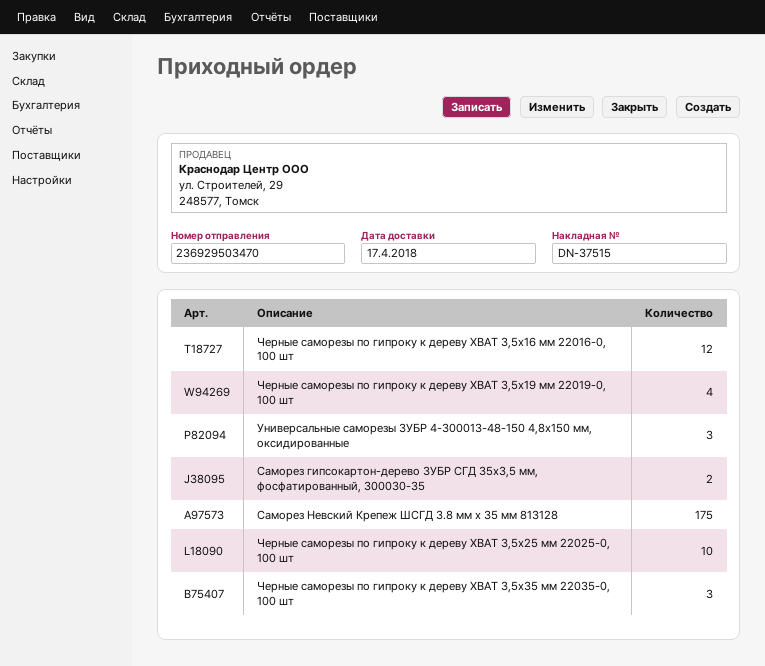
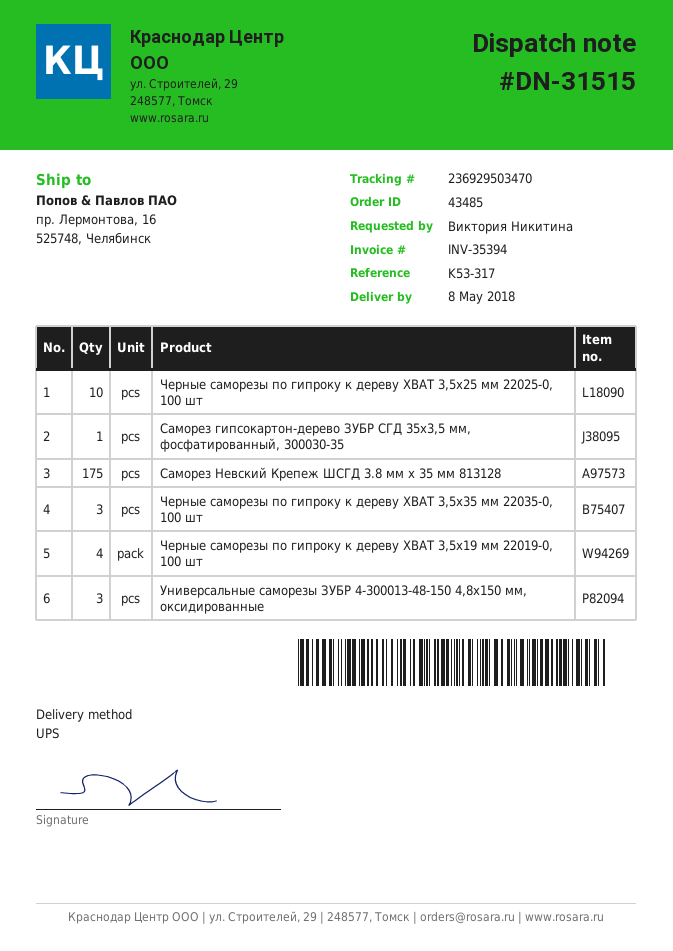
delivery note number: DN-37515 -> DN-31515
delivery date: 2018-04-17 -> 2018-05-08
Черные саморезы по гипроку к дереву ХВАТ 3,5х16 мм 22016-0, 100 шт: 12 -> none
Саморез гипсокартон-дерево ЗУБР СГД 35x3,5 мм, фосфатированный, 300030-35: 2 -> 1

